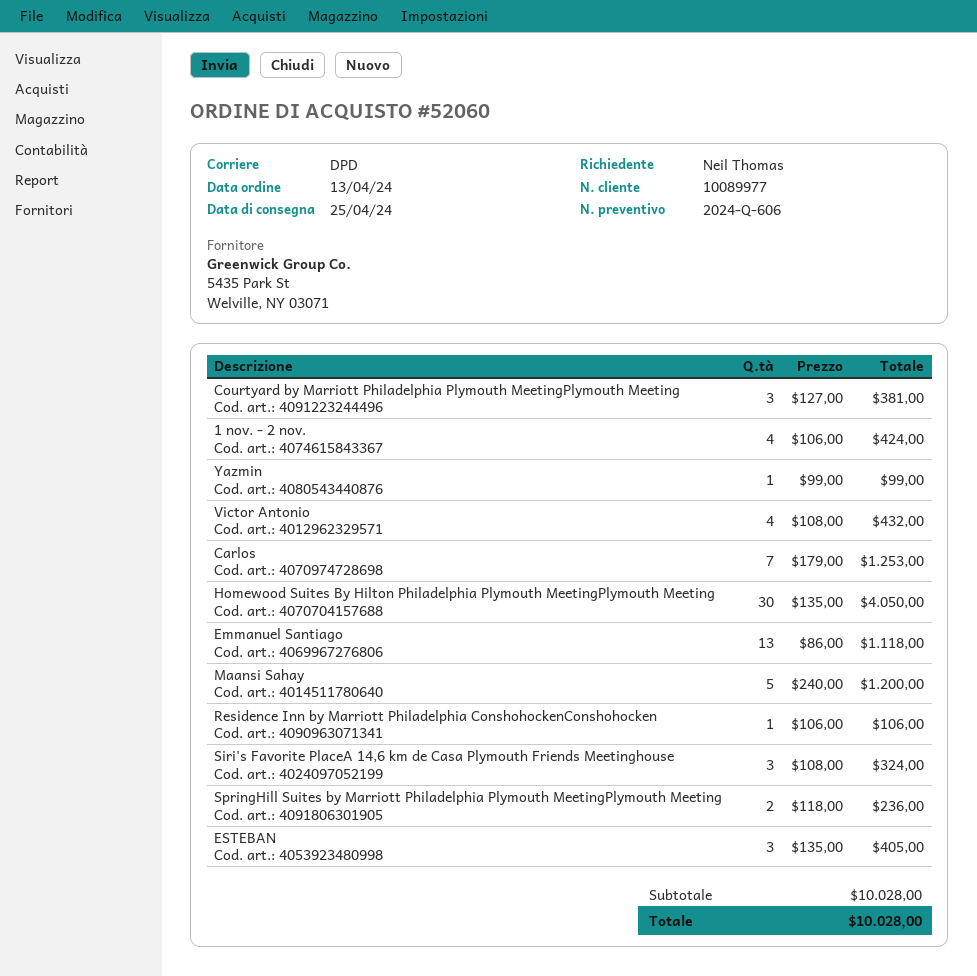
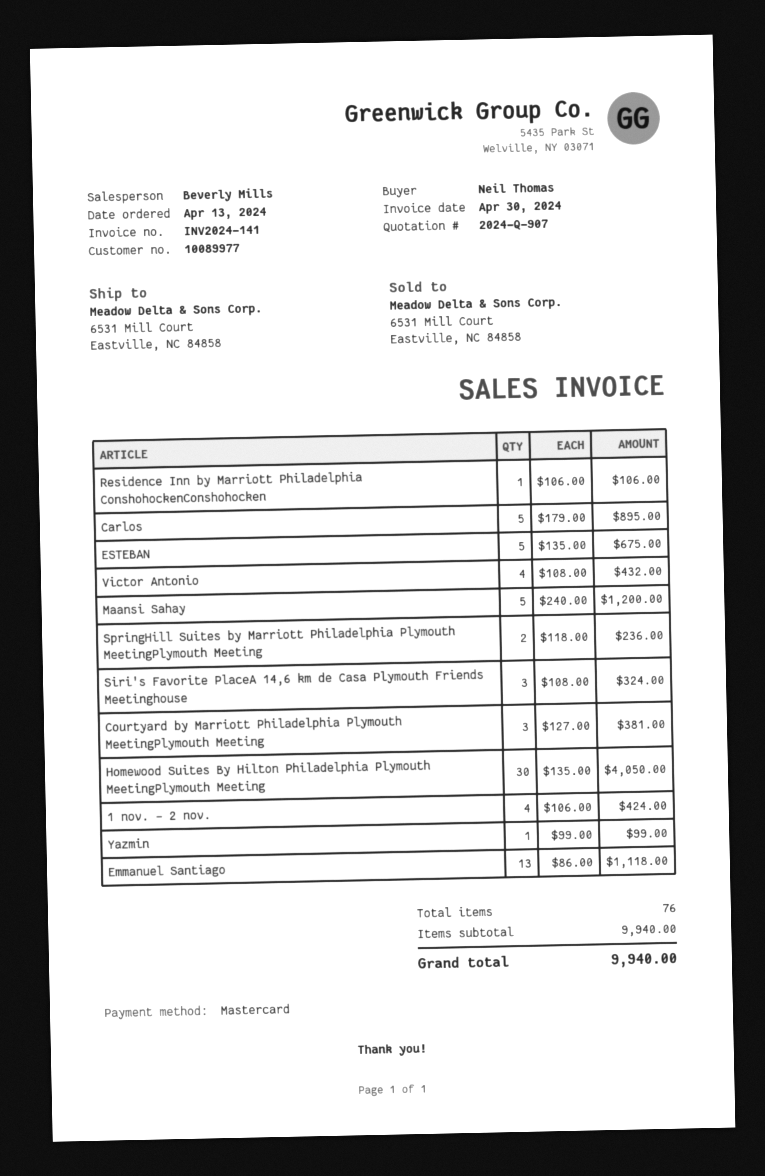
quote number: 2024-Q-606 -> 2024-Q-907
Carlos: 7 x 179.00 = 1253.00 -> 5 x 179.00 = 895.00
ESTEBAN: 3 x 135.00 = 405.00 -> 5 x 135.00 = 675.00
subtotal: 10028.00 -> 9940.00
total: 10028.00 -> 9940.00

